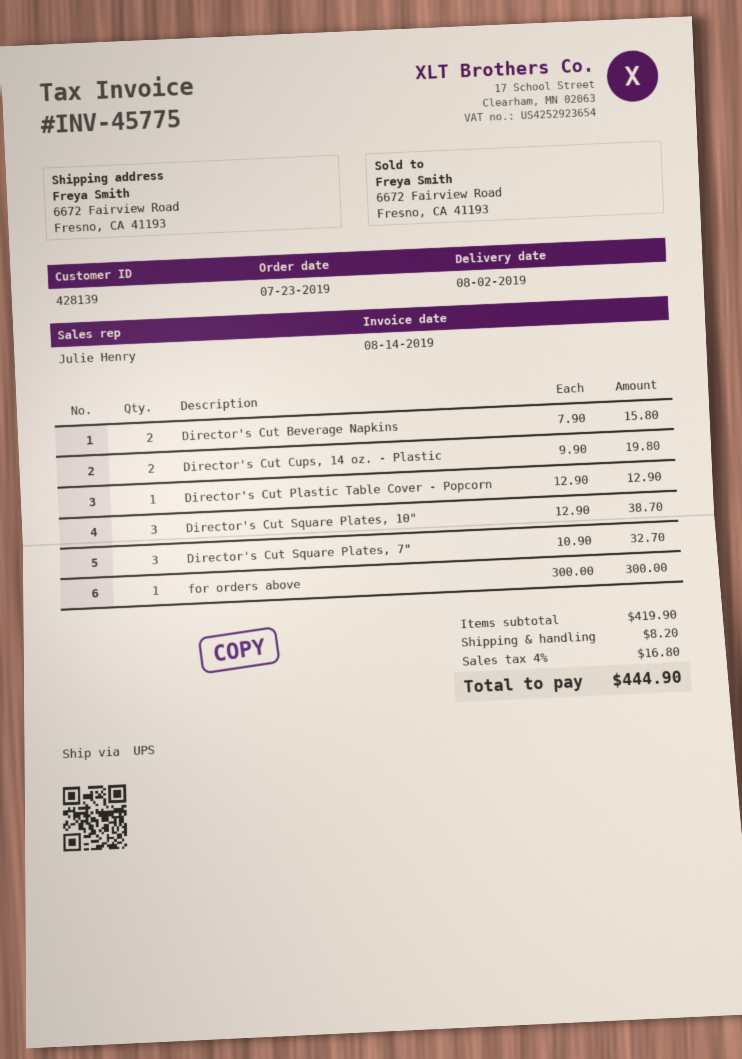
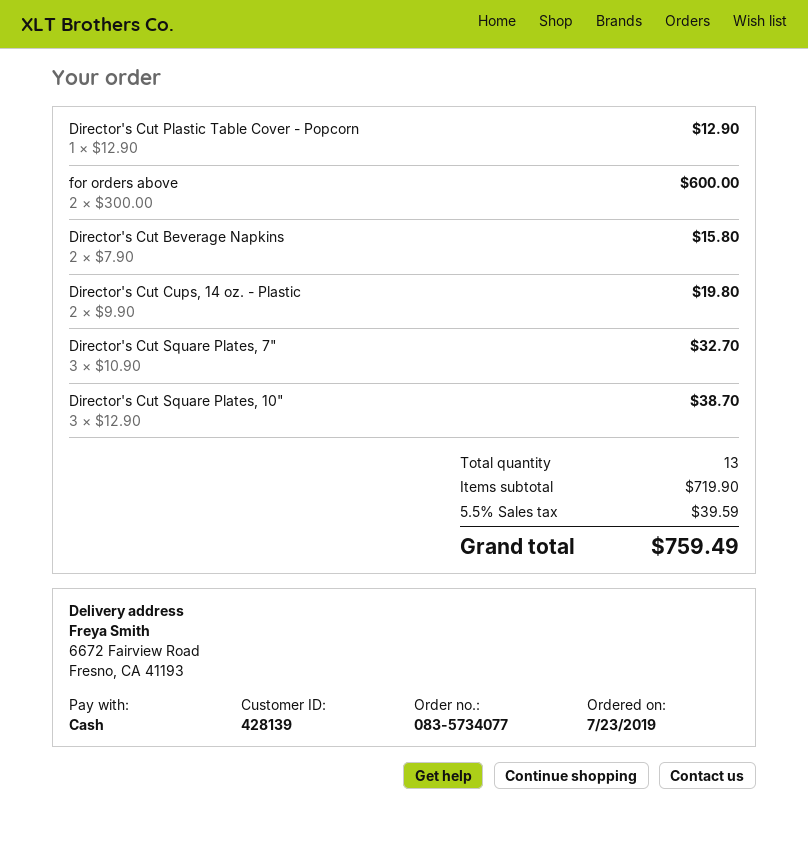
for orders above: 1 x 300.00 = 300.00 -> 2 x 300.00 = 600.00
subtotal: 419.90 -> 719.90
shipping: 8.20 -> none
tax: 4% = 16.80 -> 5.5% = 39.59
total: 444.90 -> 759.49

